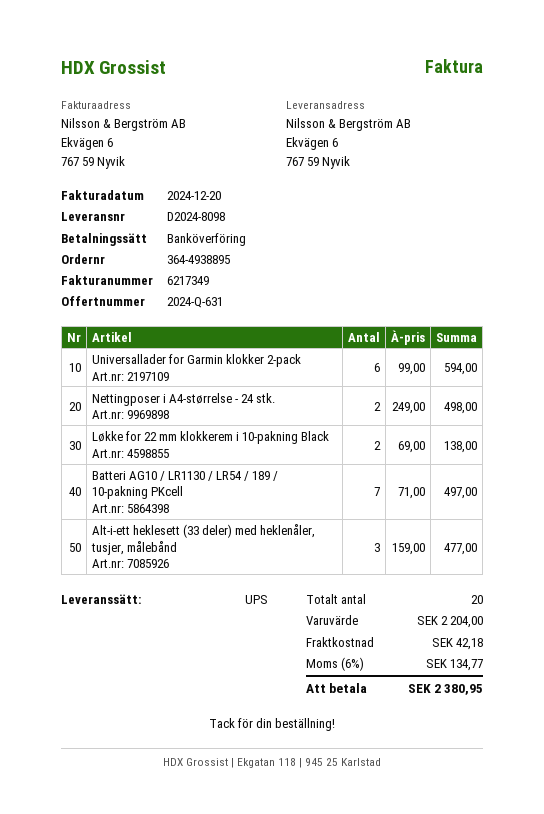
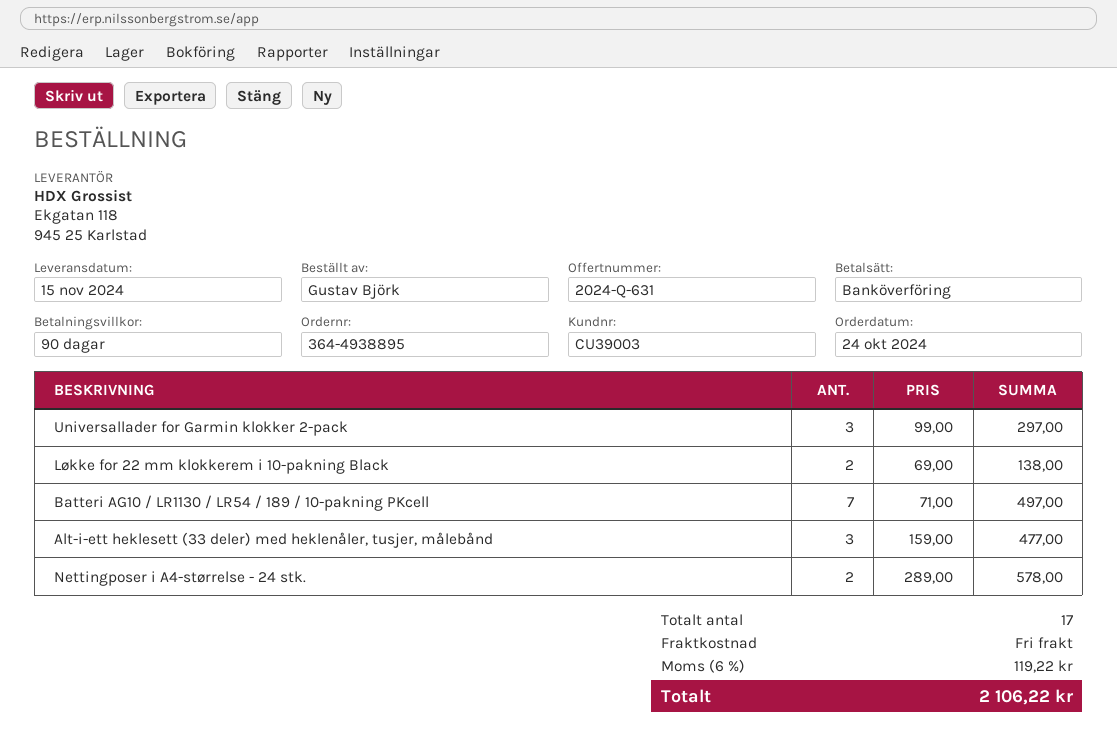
Universallader for Garmin klokker 2-pack: 6 x 99.00 = 594.00 -> 3 x 99.00 = 297.00
Nettingposer i A4-størrelse - 24 stk.: 2 x 249.00 = 498.00 -> 2 x 289.00 = 578.00
total quantity: 20 -> 17
shipping: 42.18 -> 0.00
tax: 6% = 134.77 -> 6% = 119.22
total: 2380.95 -> 2106.22

